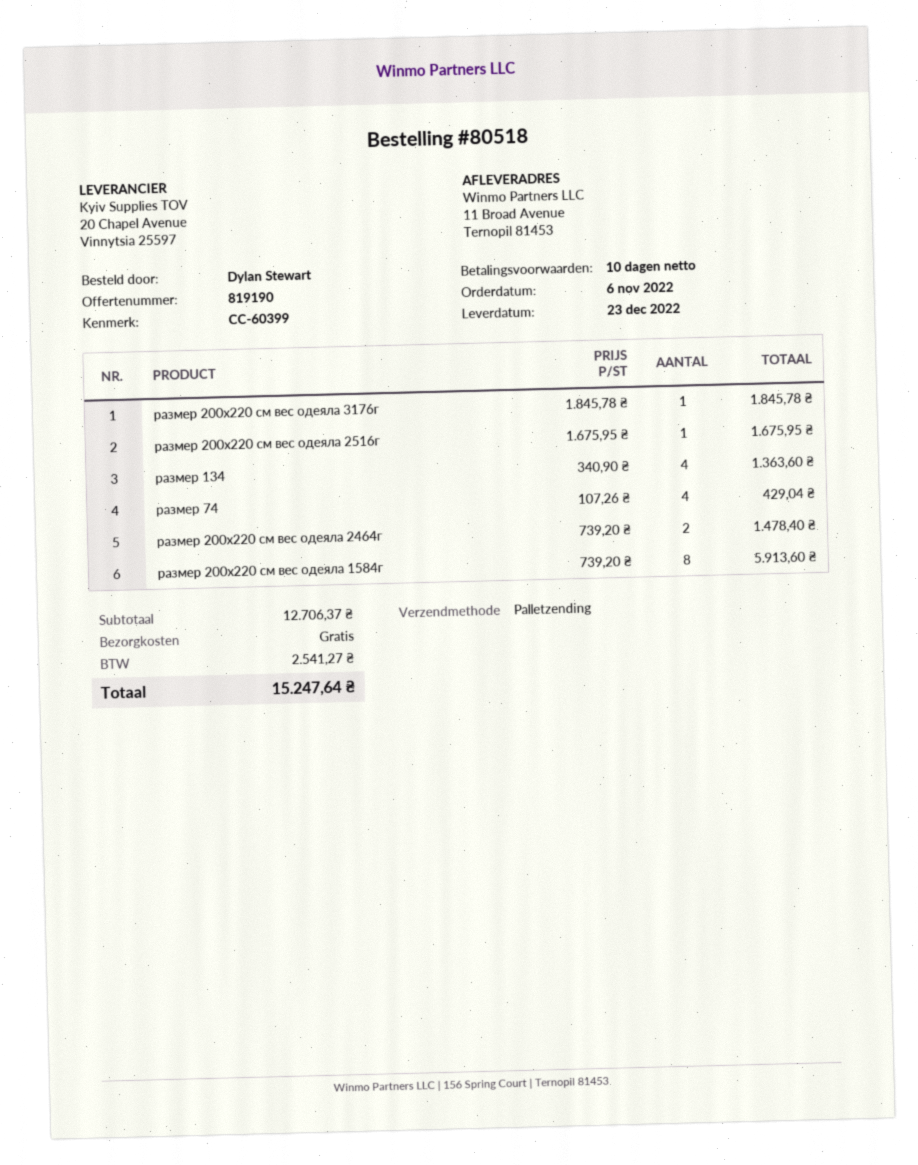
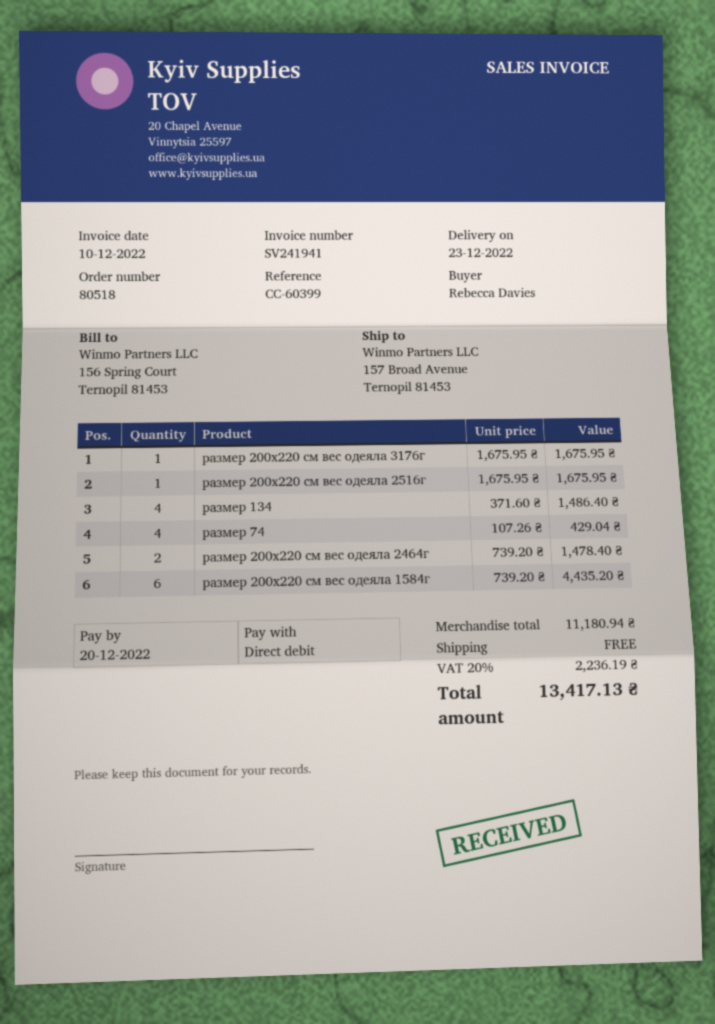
ordered by: Dylan Stewart -> Rebecca Davies
ship to: 11 Broad Avenue, Ternopil 81453 -> 157 Broad Avenue, Ternopil 81453
размер 200х220 см вес одеяла 3176г: 1 x 1845.78 = 1845.78 -> 1 x 1675.95 = 1675.95
размер 134: 4 x 340.90 = 1363.60 -> 4 x 371.60 = 1486.40
размер 200х220 см вес одеяла 1584г: 8 x 739.20 = 5913.60 -> 6 x 739.20 = 4435.20
subtotal: 12706.37 -> 11180.94
tax: 2541.27 -> 2236.19
total: 15247.64 -> 13417.13

